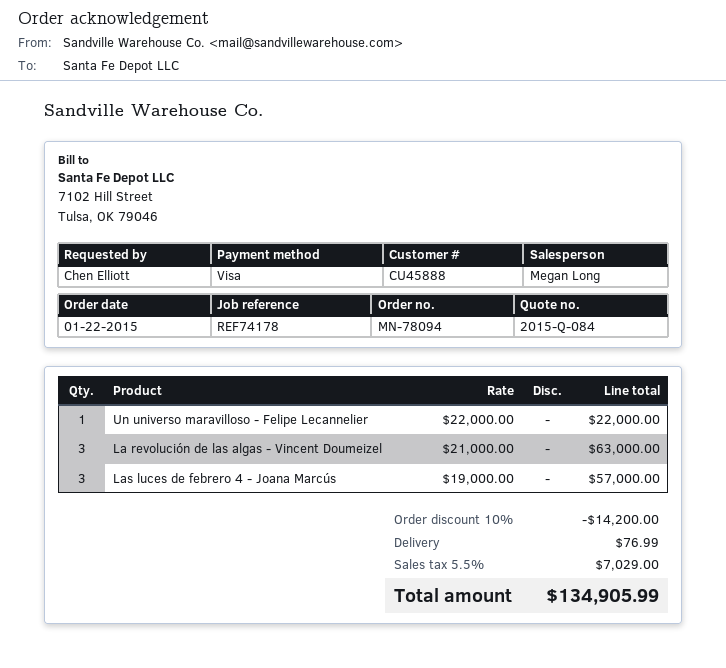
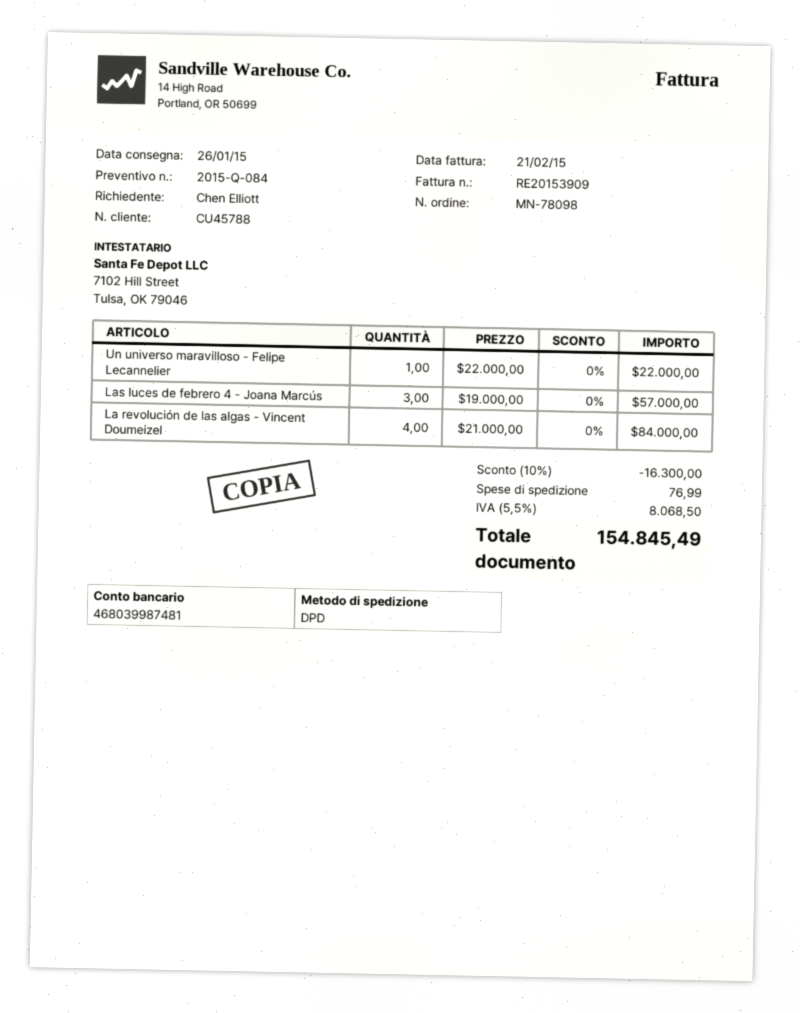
order number: MN-78094 -> MN-78098
customer number: CU45888 -> CU45788
La revolución de las algas - Vincent Doumeizel: 3 x 21000.00 = 63000.00 -> 4 x 21000.00 = 84000.00
discount: 10% = 14200.00 -> 10% = 16300.00
tax: 5.5% = 7029.00 -> 5.5% = 8068.50
total: 134905.99 -> 154845.49

